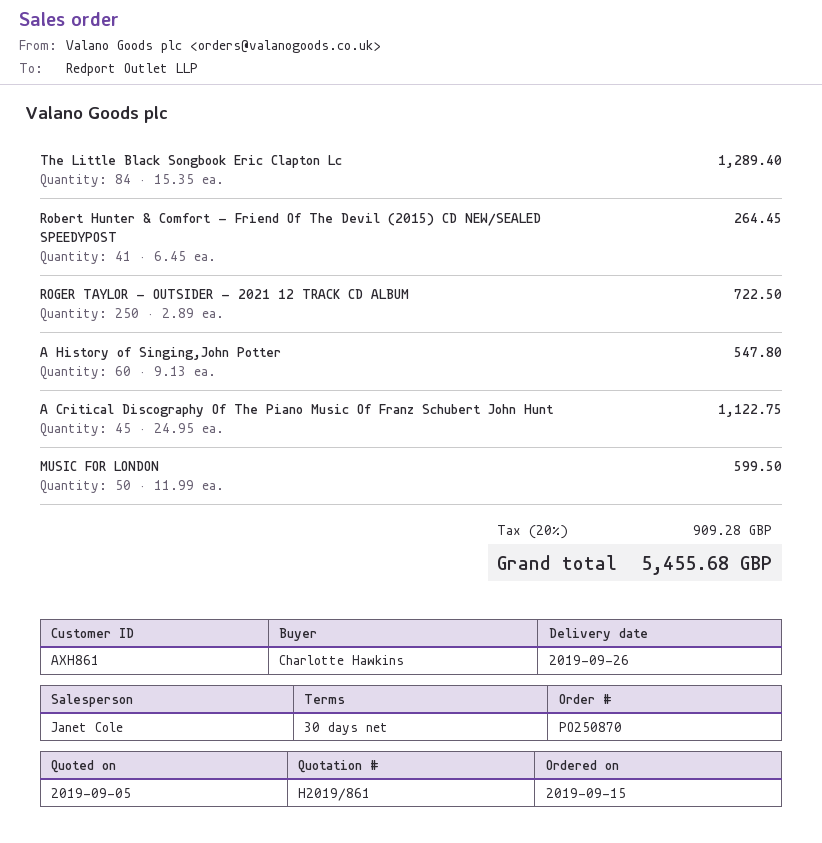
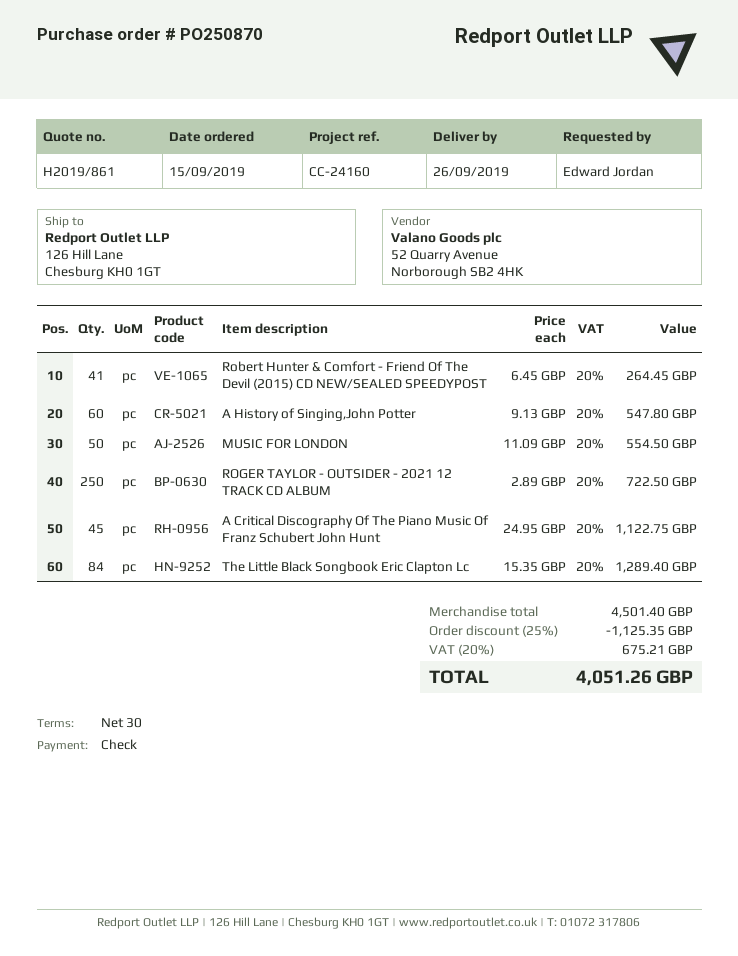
ordered by: Charlotte Hawkins -> Edward Jordan
MUSIC FOR LONDON: 50 x 11.99 = 599.50 -> 50 x 11.09 = 554.50
discount: none -> 25% = 1125.35
tax: 20% = 909.28 -> 20% = 675.21
total: 5455.68 -> 4051.26

